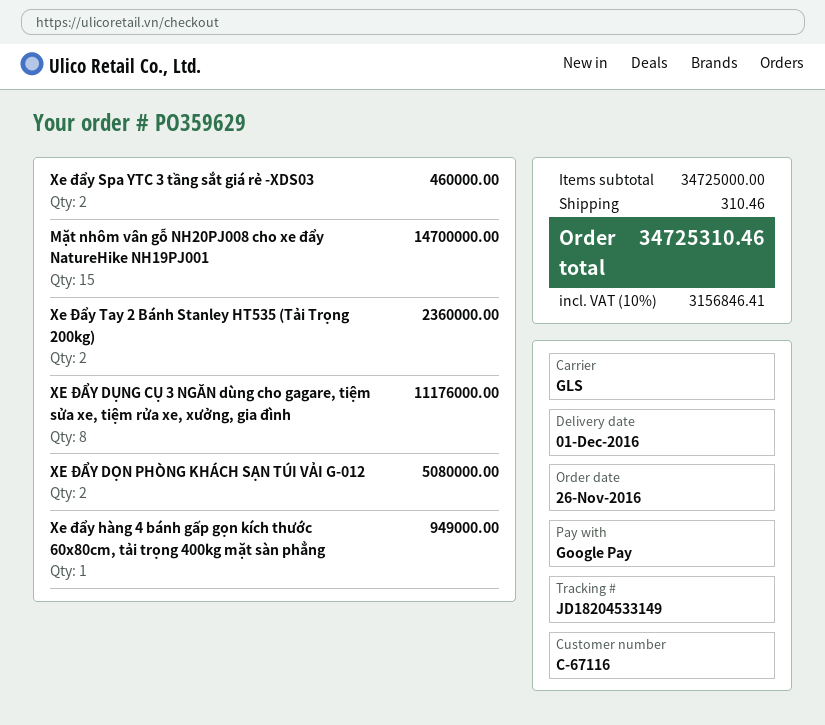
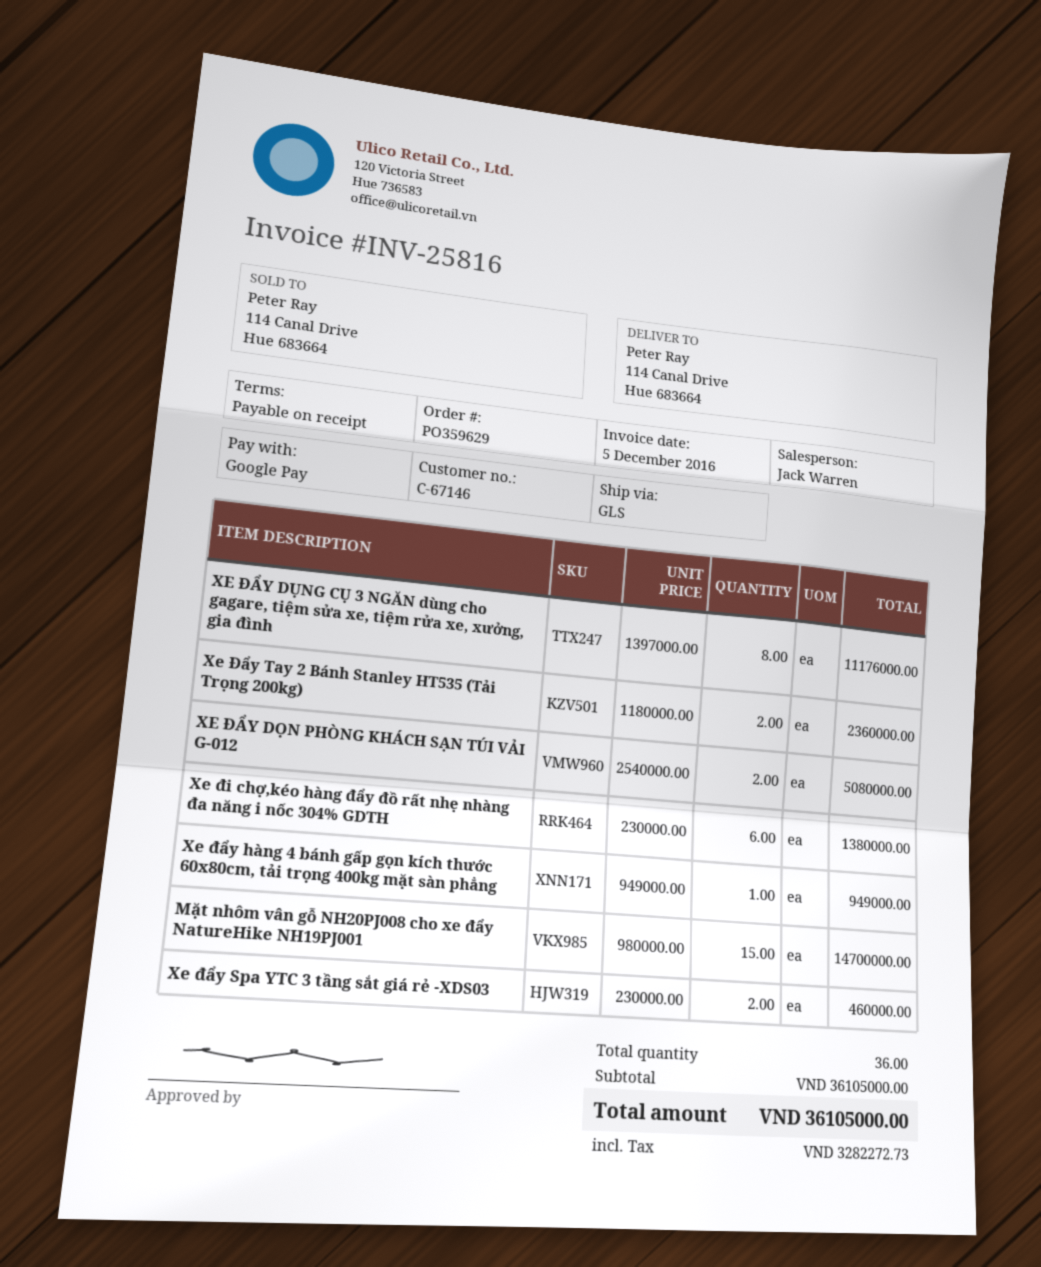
customer number: C-67116 -> C-67146
Xe đi chợ,kéo hàng đẩy đồ rất nhẹ nhàng đa năng i nốc 304% GDTH: none -> 6 for 1380000.00
subtotal: 34725000.00 -> 36105000.00
shipping: 310.46 -> none
tax: 3156846.41 -> 3282272.73
total: 34725310.46 -> 36105000.00

